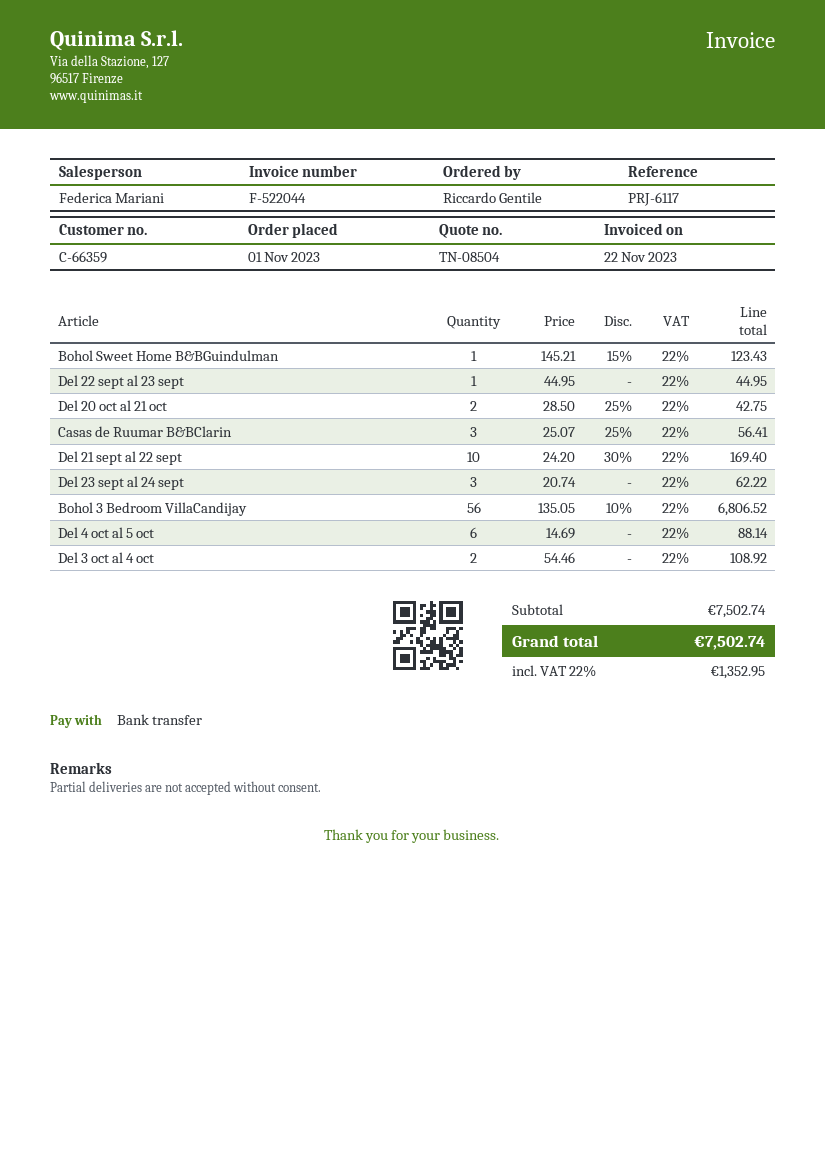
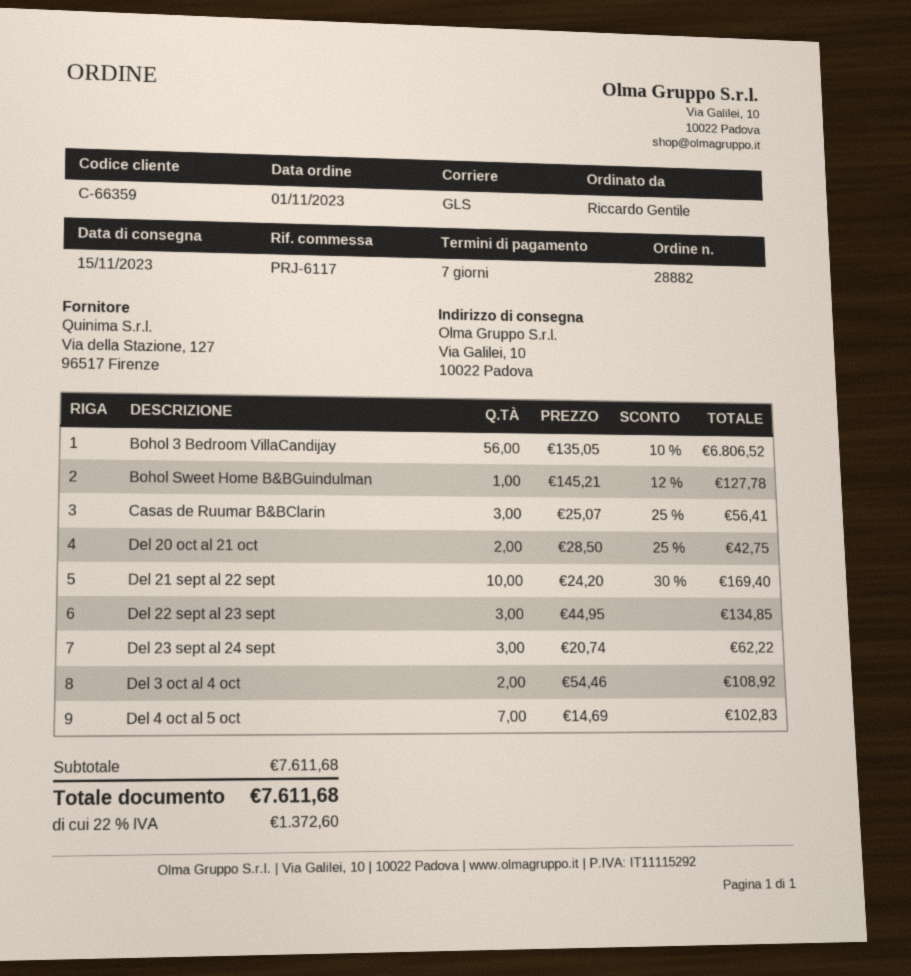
Bohol Sweet Home B&BGuindulman: 1 x 145.21 - 15% = 123.43 -> 1 x 145.21 - 12% = 127.78
Del 22 sept al 23 sept: 1 x 44.95 = 44.95 -> 3 x 44.95 = 134.85
Del 4 oct al 5 oct: 6 x 14.69 = 88.14 -> 7 x 14.69 = 102.83
subtotal: 7502.74 -> 7611.68
tax: 22% = 1352.95 -> 22% = 1372.60
total: 7502.74 -> 7611.68

